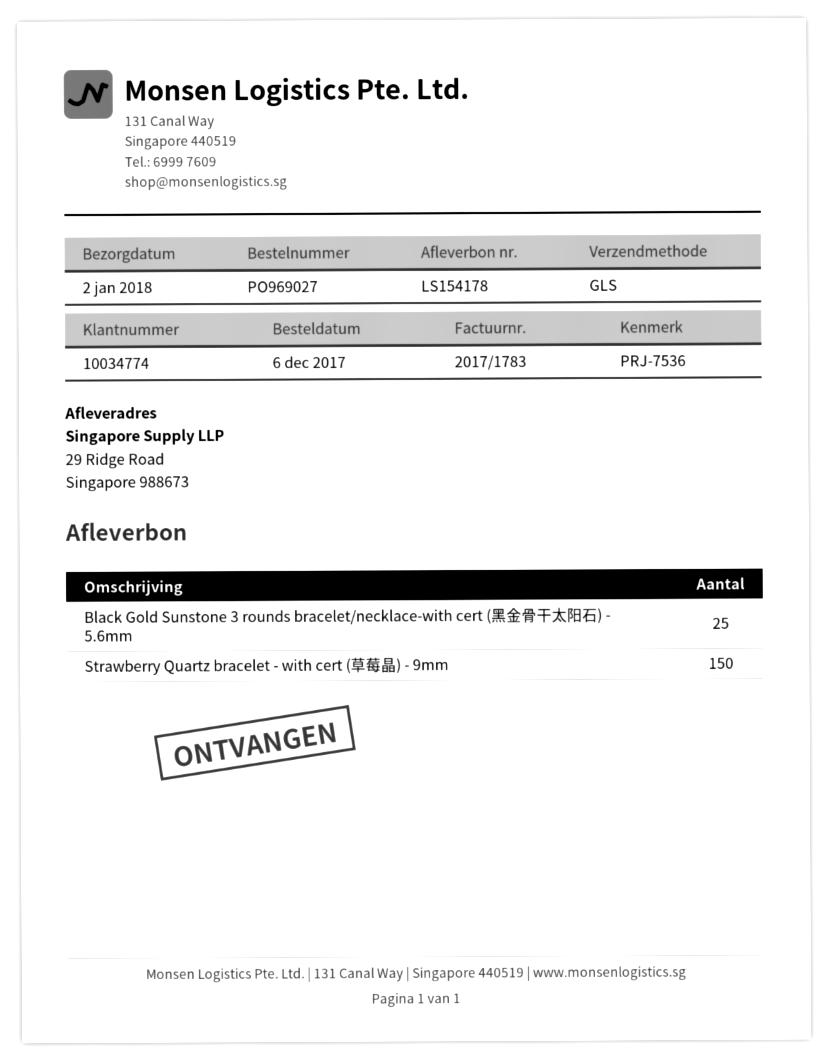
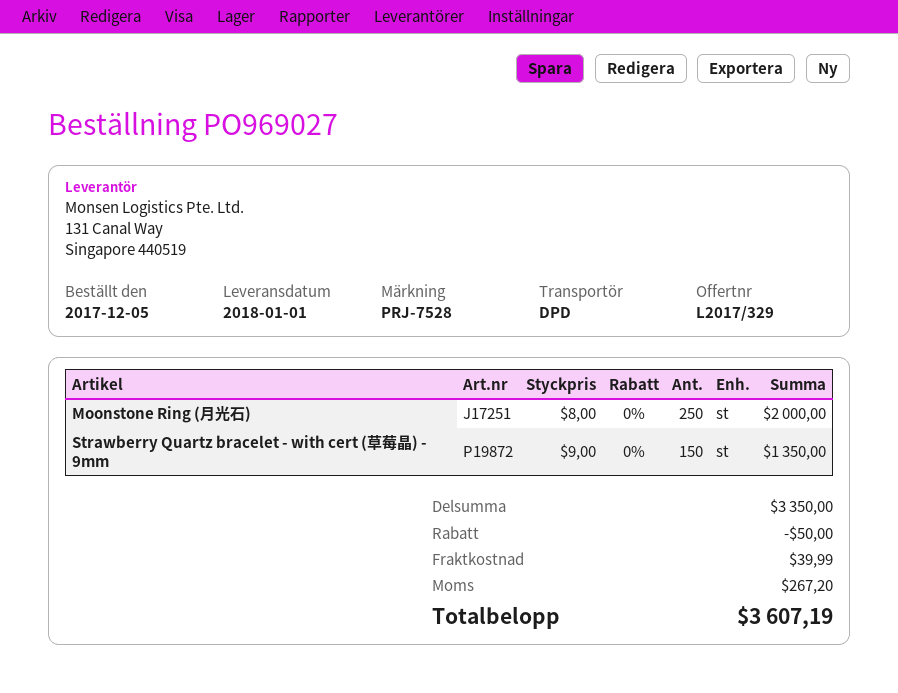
order date: 2017-12-06 -> 2017-12-05
delivery date: 2018-01-02 -> 2018-01-01
reference: PRJ-7536 -> PRJ-7528
shipping method: GLS -> DPD
Black Gold Sunstone 3 rounds bracelet/necklace-with cert (黑金骨干太阳石) - 5.6mm: 25 -> none
Moonstone Ring (月光石): none -> 250

